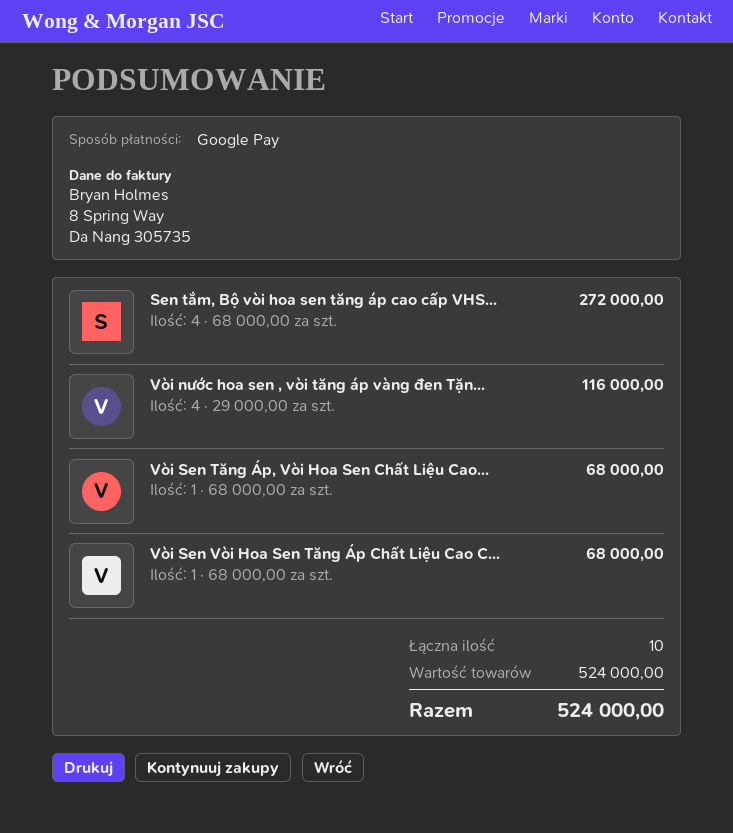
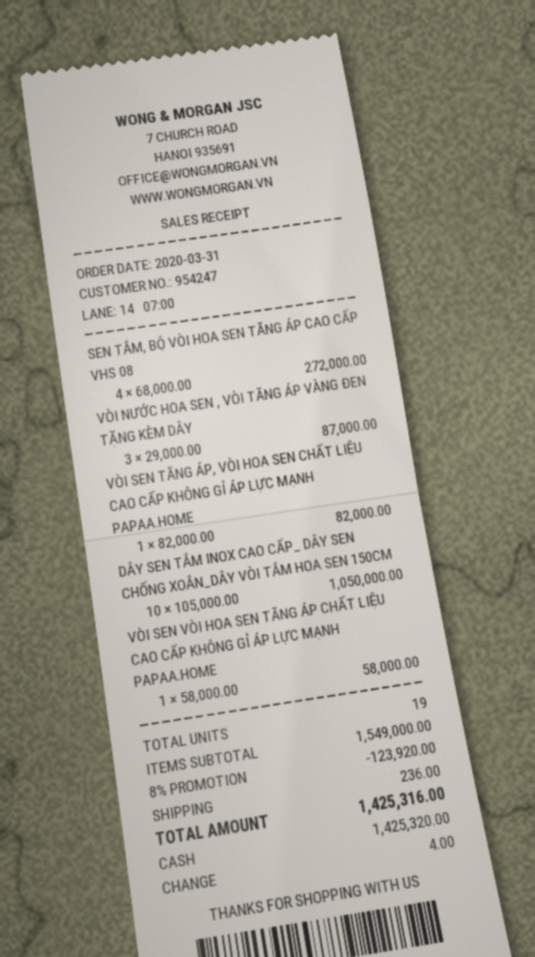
payment method: Google Pay -> cash
Vòi nước hoa sen , vòi tăng áp vàng đen Tặn...: 4 x 29000.00 = 116000.00 -> 3 x 29000.00 = 87000.00
Vòi Sen Tăng Áp, Vòi Hoa Sen Chất Liệu Cao...: 1 x 68000.00 = 68000.00 -> 1 x 82000.00 = 82000.00
Vòi Sen Vòi Hoa Sen Tăng Áp Chất Liệu Cao C...: 1 x 68000.00 = 68000.00 -> 1 x 58000.00 = 58000.00
DÂY SEN TẮM INOX CAO CẤP_ DÂY SEN CHỐNG XOẮN_DÂY VÒI TẮM HOA SEN 150CM: none -> 10 x 105000.00 = 1050000.00
total quantity: 10 -> 19
subtotal: 524000.00 -> 1549000.00
discount: none -> 8% = 123920.00
shipping: none -> 236.00
total: 524000.00 -> 1425316.00

